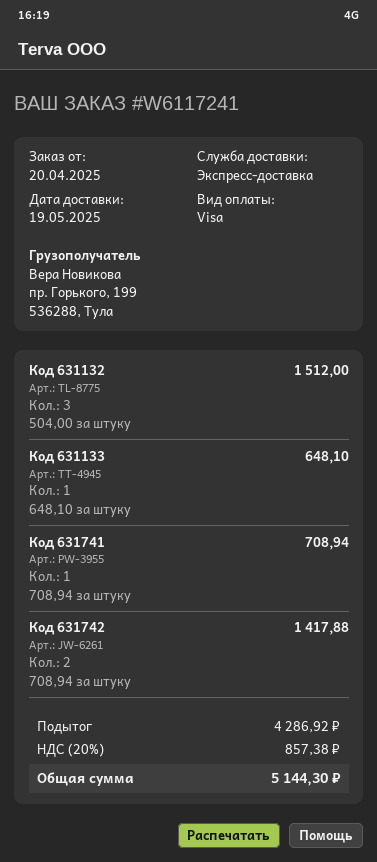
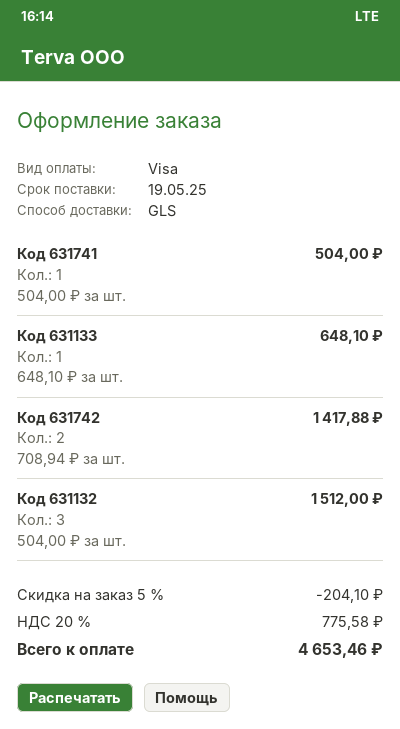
shipping method: express -> GLS
Код 631741: 1 x 708.94 = 708.94 -> 1 x 504.00 = 504.00
discount: none -> 5% = 204.10
tax: 20% = 857.38 -> 20% = 775.58
total: 5144.30 -> 4653.46

